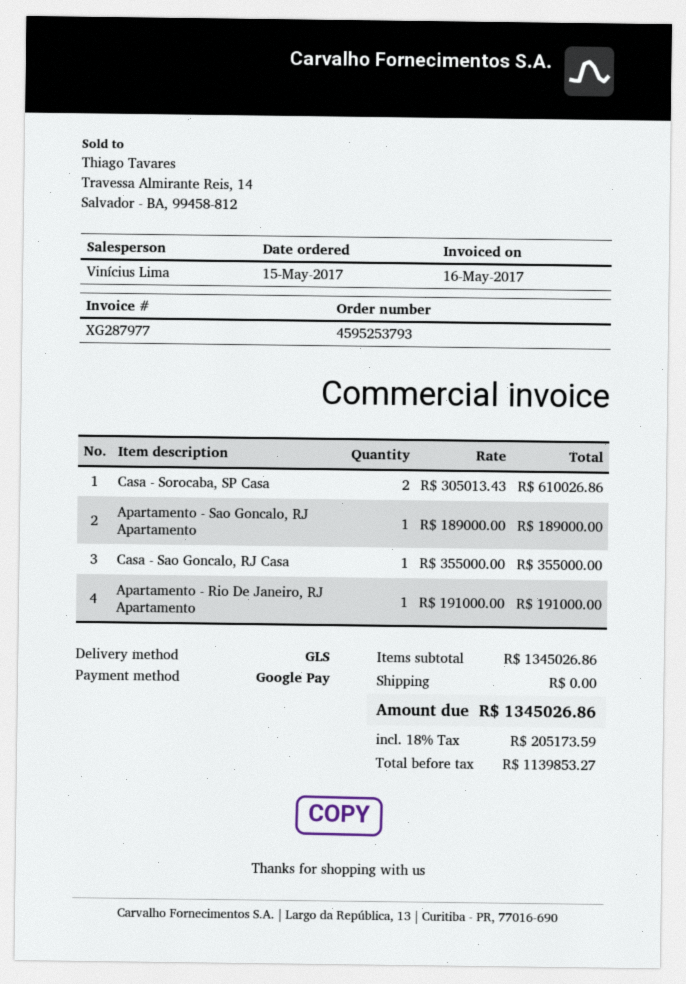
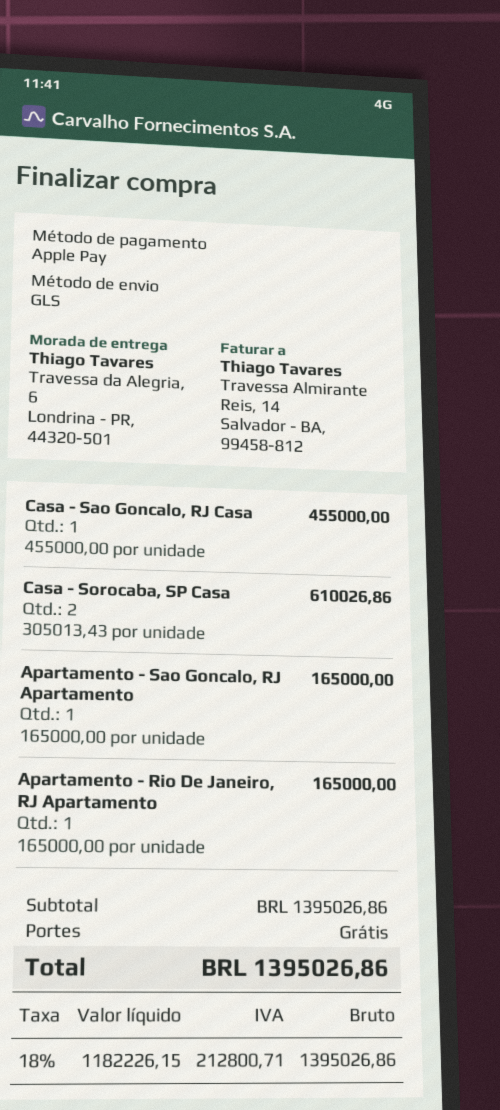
payment method: Google Pay -> Apple Pay
Apartamento - Sao Goncalo, RJ Apartamento: 1 x 189000.00 = 189000.00 -> 1 x 165000.00 = 165000.00
Casa - Sao Goncalo, RJ Casa: 1 x 355000.00 = 355000.00 -> 1 x 455000.00 = 455000.00
Apartamento - Rio De Janeiro, RJ Apartamento: 1 x 191000.00 = 191000.00 -> 1 x 165000.00 = 165000.00
subtotal: 1345026.86 -> 1395026.86
net: 1139853.27 -> 1182226.15
tax: 18% = 205173.59 -> 18% = 212800.71
total: 1345026.86 -> 1395026.86

